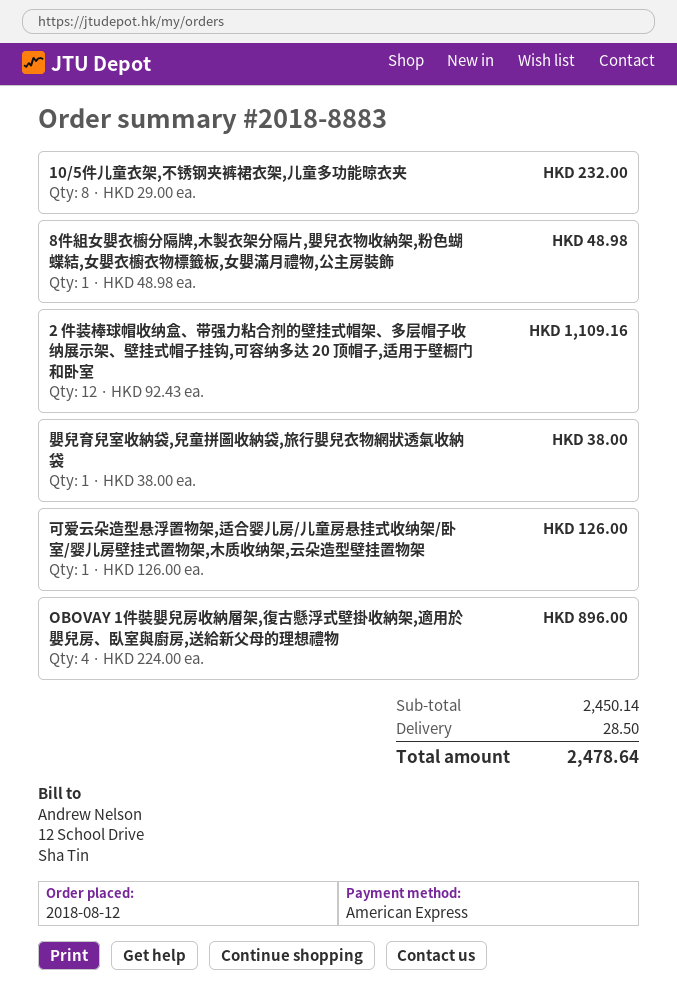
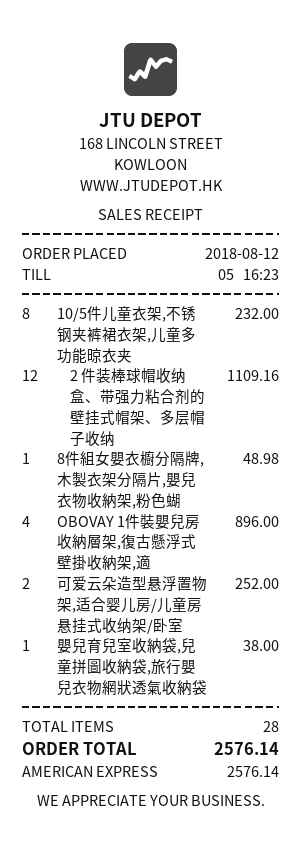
可爱云朵造型悬浮置物架,适合婴儿房/儿童房悬挂式收纳架/卧室/婴儿房壁挂式置物架,木质收纳架,云朵造型壁挂置物架: 1 for 126.00 -> 2 for 252.00
shipping: 28.50 -> none
total: 2478.64 -> 2576.14

